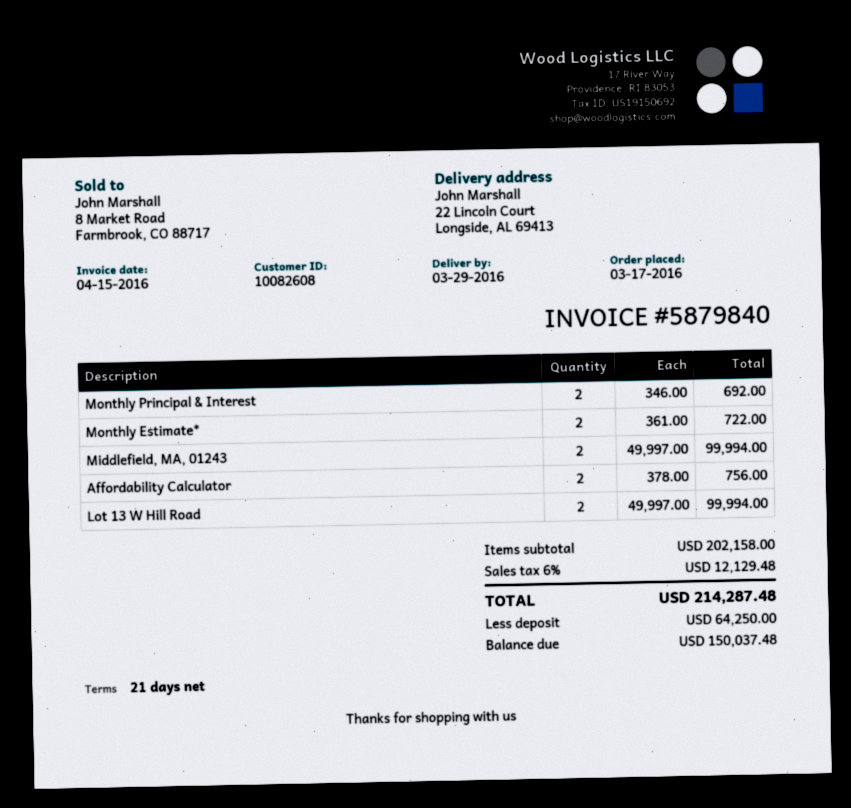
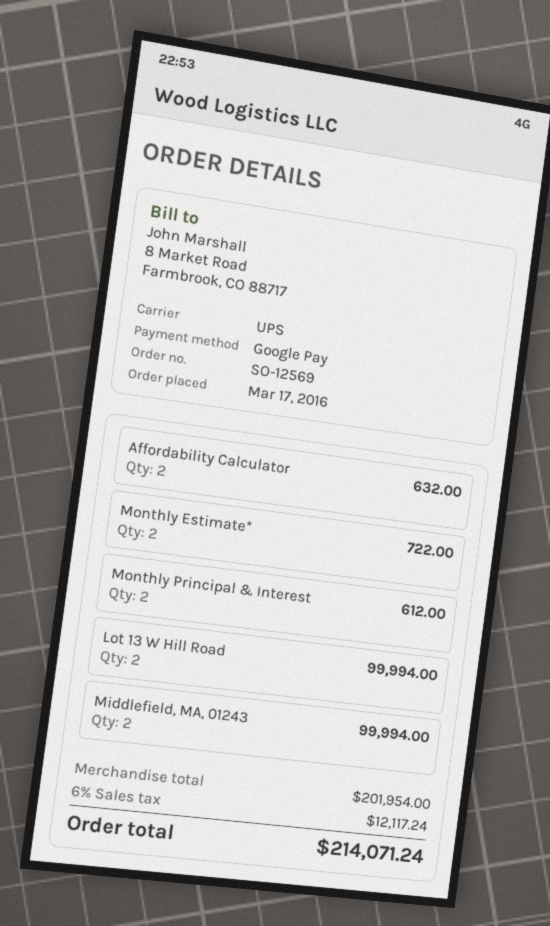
Monthly Principal & Interest: 2 for 692.00 -> 2 for 612.00
Affordability Calculator: 2 for 756.00 -> 2 for 632.00
subtotal: 202158.00 -> 201954.00
tax: 6% = 12129.48 -> 6% = 12117.24
total: 214287.48 -> 214071.24

